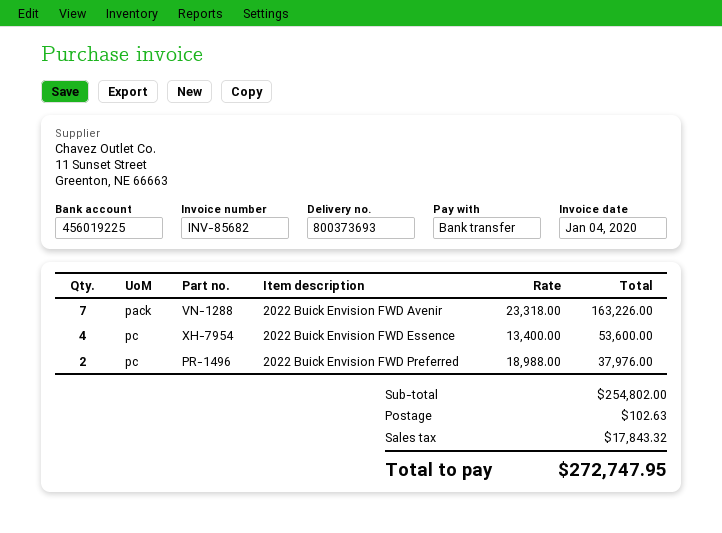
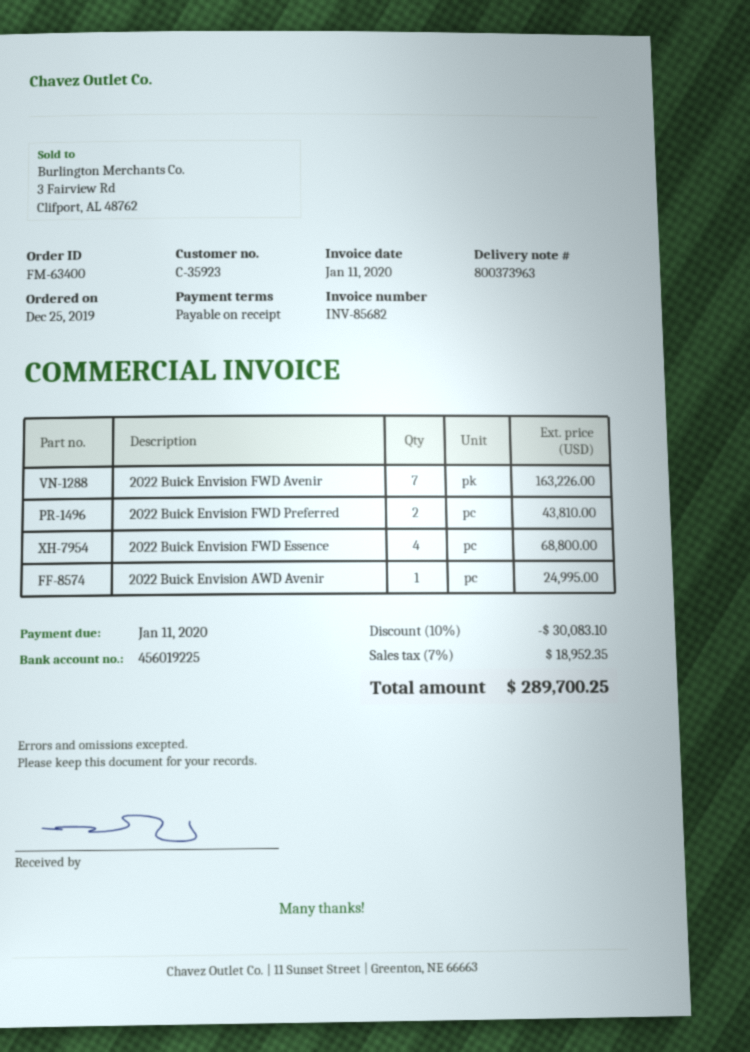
delivery note number: 800373693 -> 800373963
invoice date: 2020-01-04 -> 2020-01-11
2022 Buick Envision FWD Essence: 4 for 53600.00 -> 4 for 68800.00
2022 Buick Envision FWD Preferred: 2 for 37976.00 -> 2 for 43810.00
2022 Buick Envision AWD Avenir: none -> 1 for 24995.00
discount: none -> 10% = 30083.10
shipping: 102.63 -> none
tax: 17843.32 -> 18952.35
total: 272747.95 -> 289700.25

